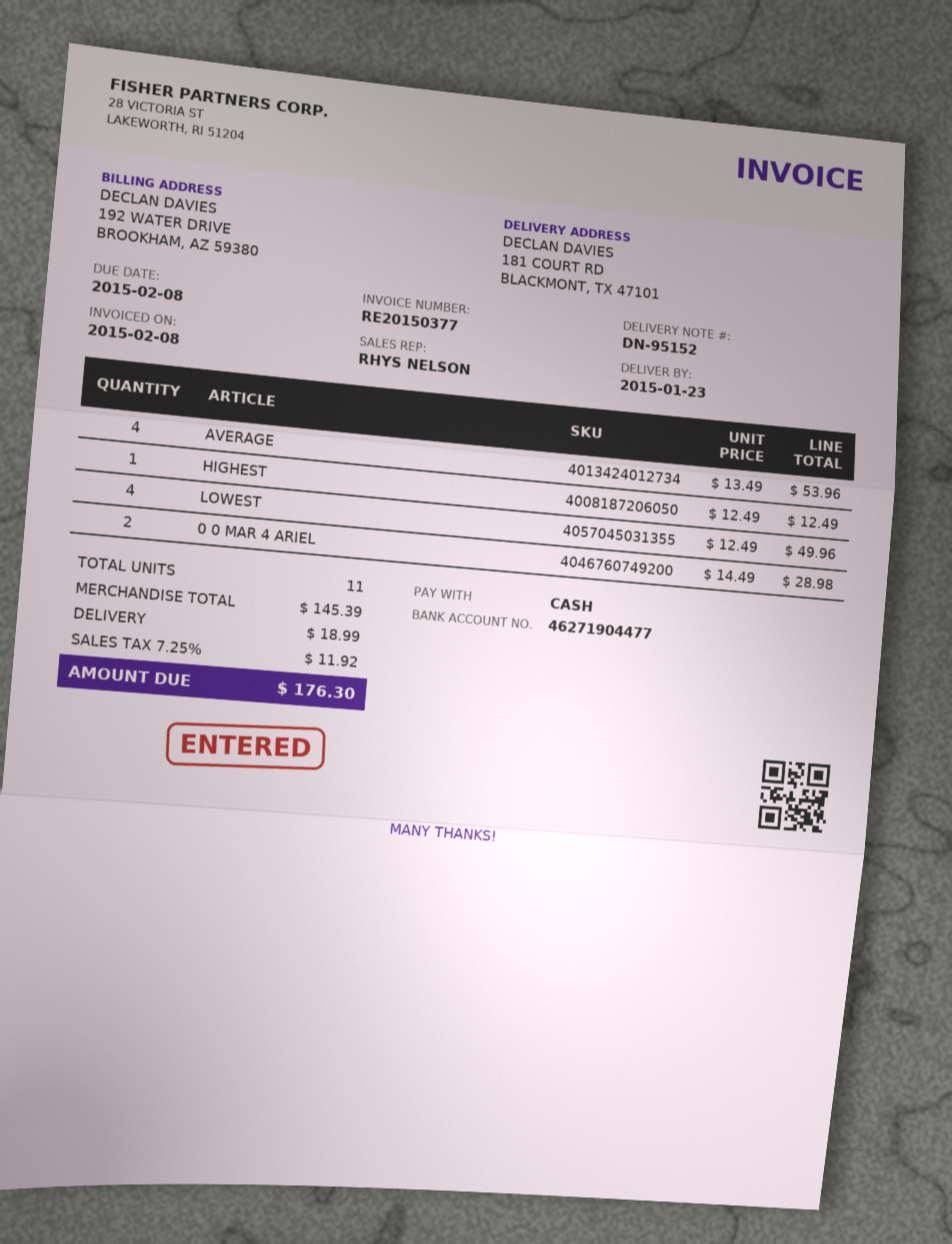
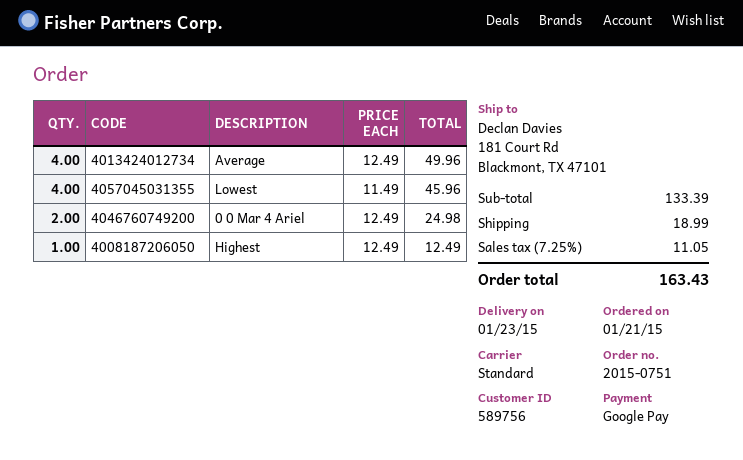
payment method: cash -> Google Pay
AVERAGE: 4 x 13.49 = 53.96 -> 4 x 12.49 = 49.96
LOWEST: 4 x 12.49 = 49.96 -> 4 x 11.49 = 45.96
0 0 MAR 4 ARIEL: 2 x 14.49 = 28.98 -> 2 x 12.49 = 24.98
subtotal: 145.39 -> 133.39
tax: 7.25% = 11.92 -> 7.25% = 11.05
total: 176.30 -> 163.43

